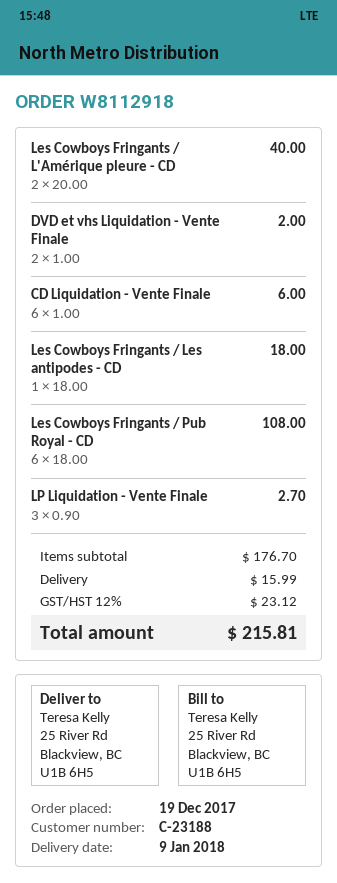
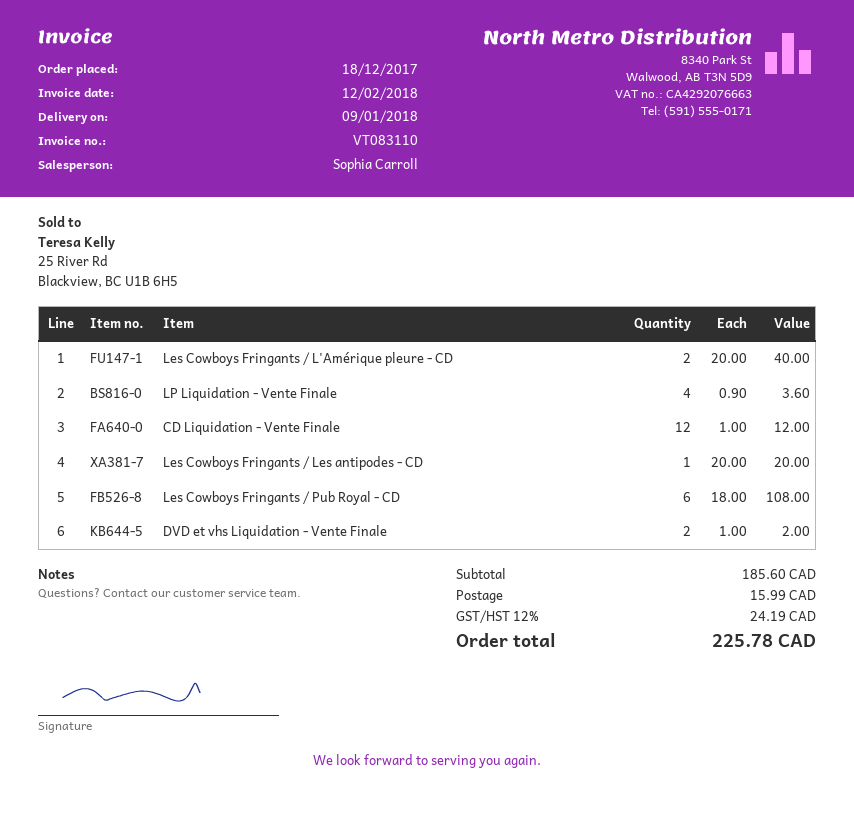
order date: 2017-12-19 -> 2017-12-18
CD Liquidation - Vente Finale: 6 x 1.00 = 6.00 -> 12 x 1.00 = 12.00
Les Cowboys Fringants / Les antipodes - CD: 1 x 18.00 = 18.00 -> 1 x 20.00 = 20.00
LP Liquidation - Vente Finale: 3 x 0.90 = 2.70 -> 4 x 0.90 = 3.60
subtotal: 176.70 -> 185.60
tax: 12% = 23.12 -> 12% = 24.19
total: 215.81 -> 225.78

